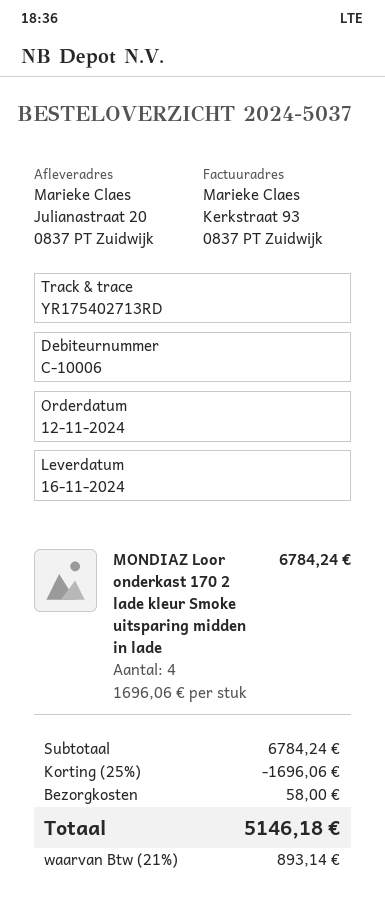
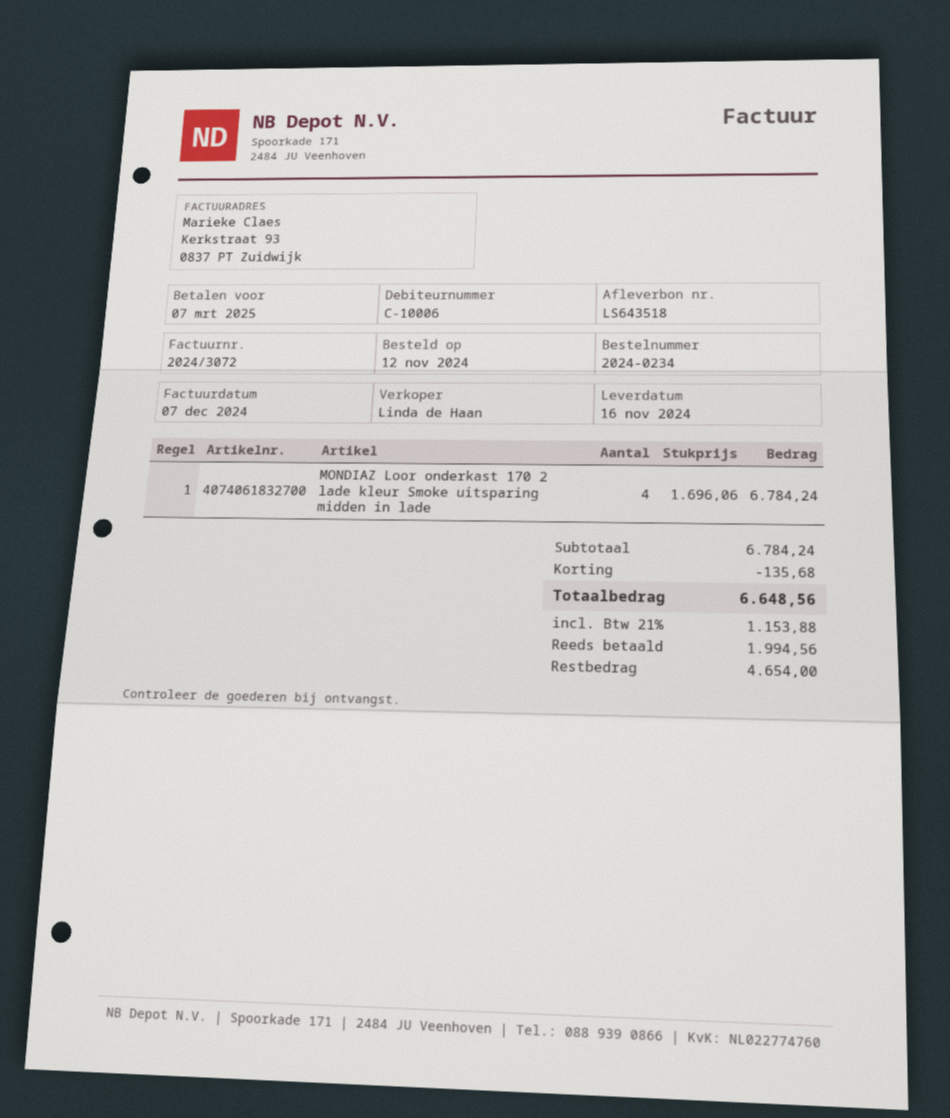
order number: 2024-5037 -> 2024-0234
discount: 1696.06 -> 135.68
shipping: 58.00 -> none
tax: 21% = 893.14 -> 21% = 1153.88
total: 5146.18 -> 6648.56

